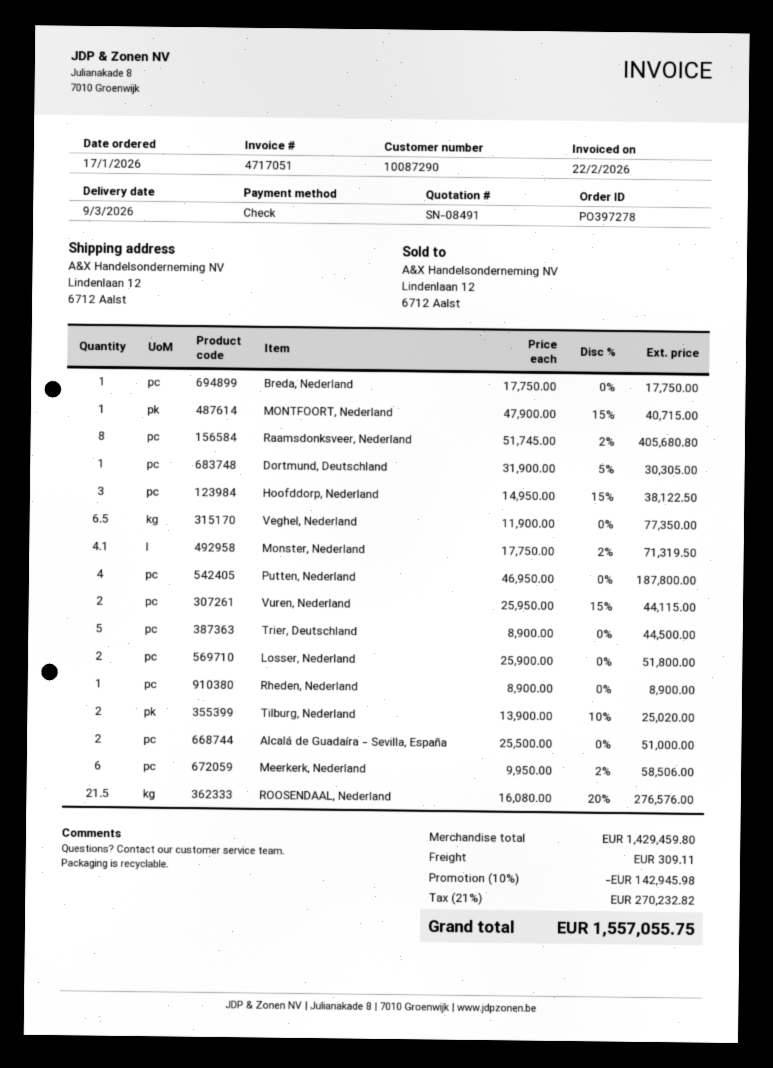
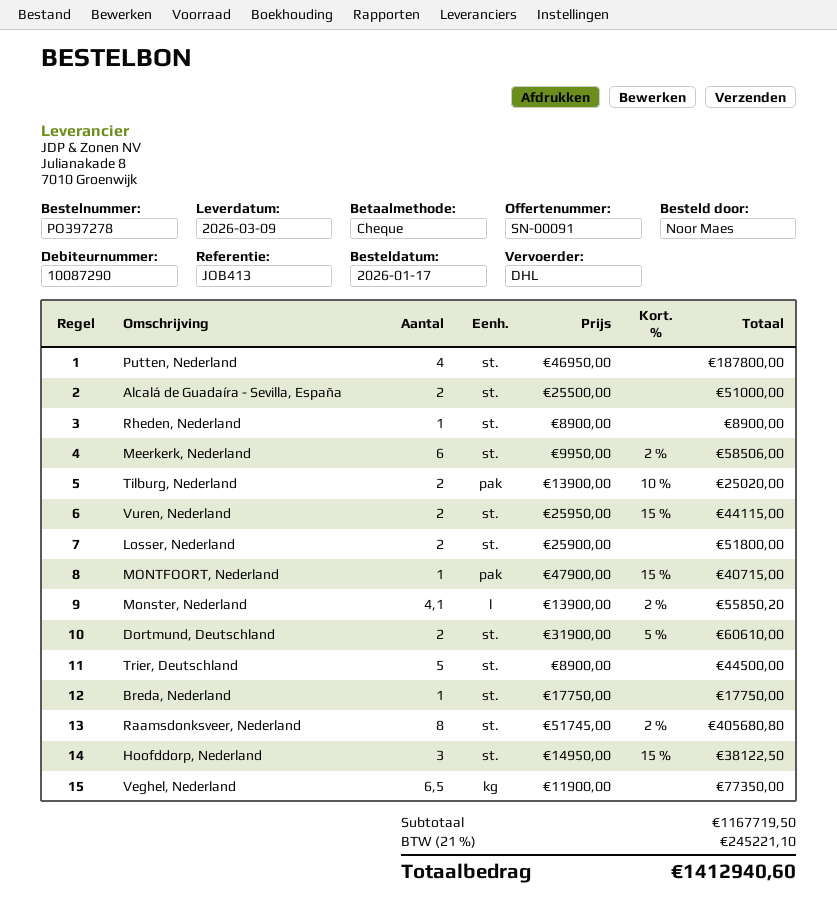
quote number: SN-08491 -> SN-00091
Dortmund, Deutschland: 1 x 31900.00 - 5% = 30305.00 -> 2 x 31900.00 - 5% = 60610.00
Monster, Nederland: 4.1 x 17750.00 - 2% = 71319.50 -> 4.1 x 13900.00 - 2% = 55850.20
ROOSENDAAL, Nederland: 21.5 x 16080.00 - 20% = 276576.00 -> none
subtotal: 1429459.80 -> 1167719.50
discount: 10% = 142945.98 -> none
shipping: 309.11 -> none
tax: 21% = 270232.82 -> 21% = 245221.10
total: 1557055.75 -> 1412940.60

